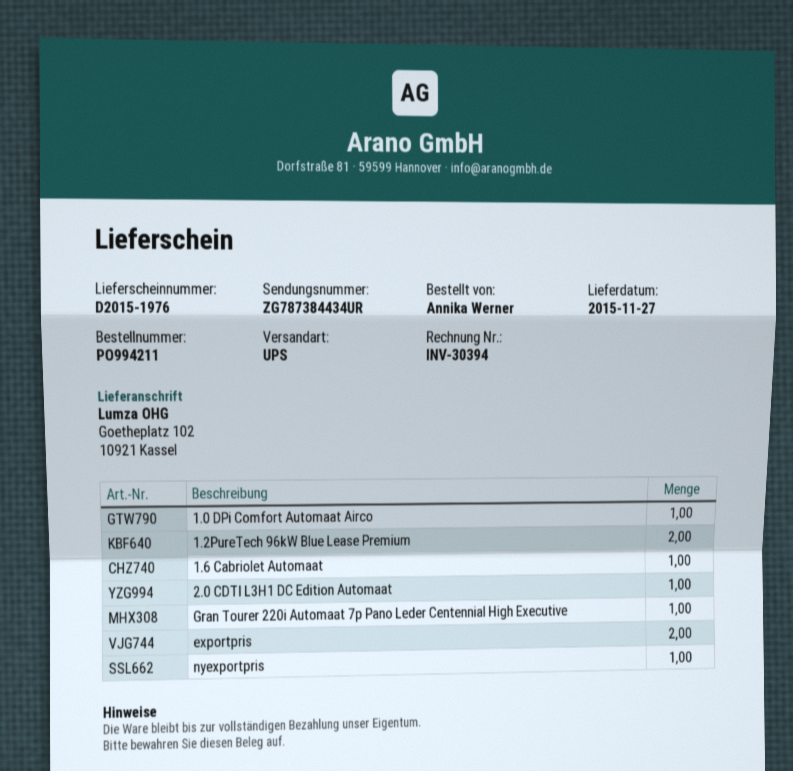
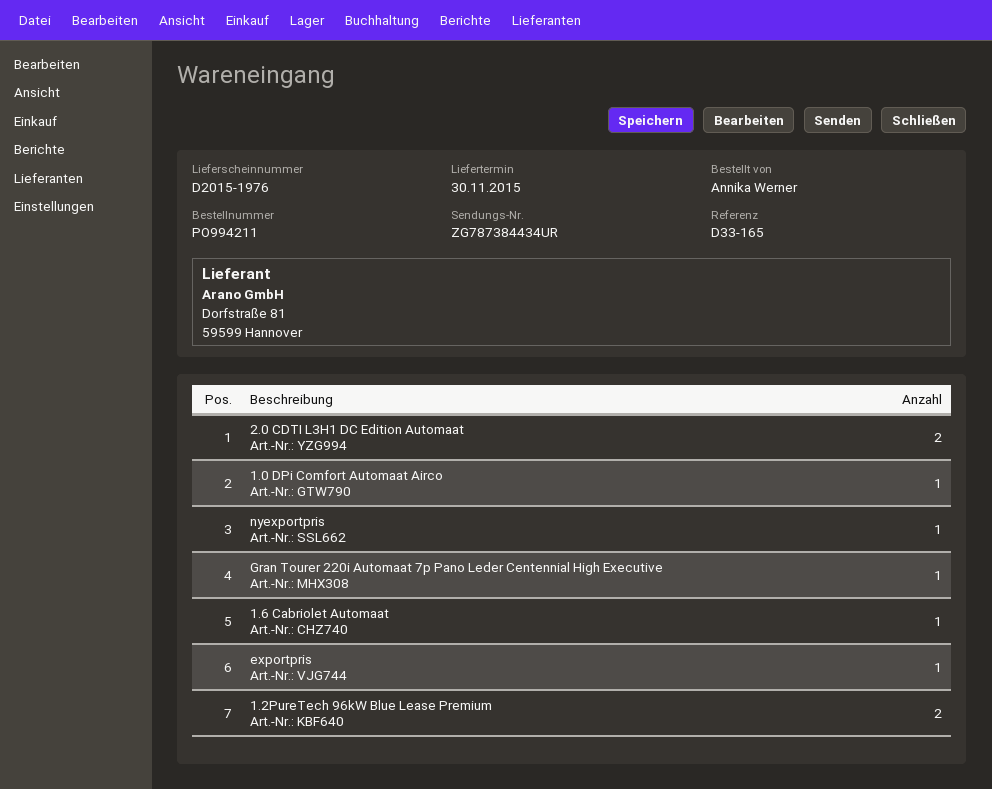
delivery date: 2015-11-27 -> 2015-11-30
2.0 CDTI L3H1 DC Edition Automaat: 1 -> 2
exportpris: 2 -> 1

